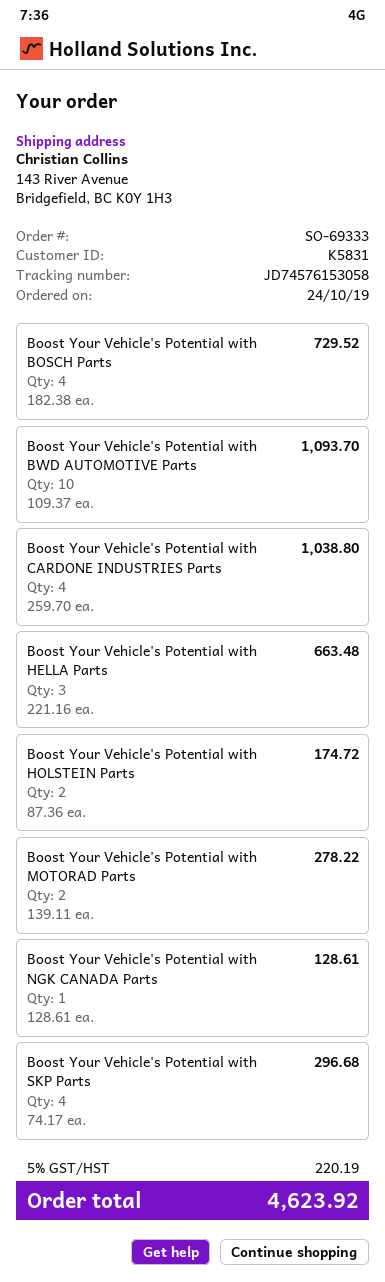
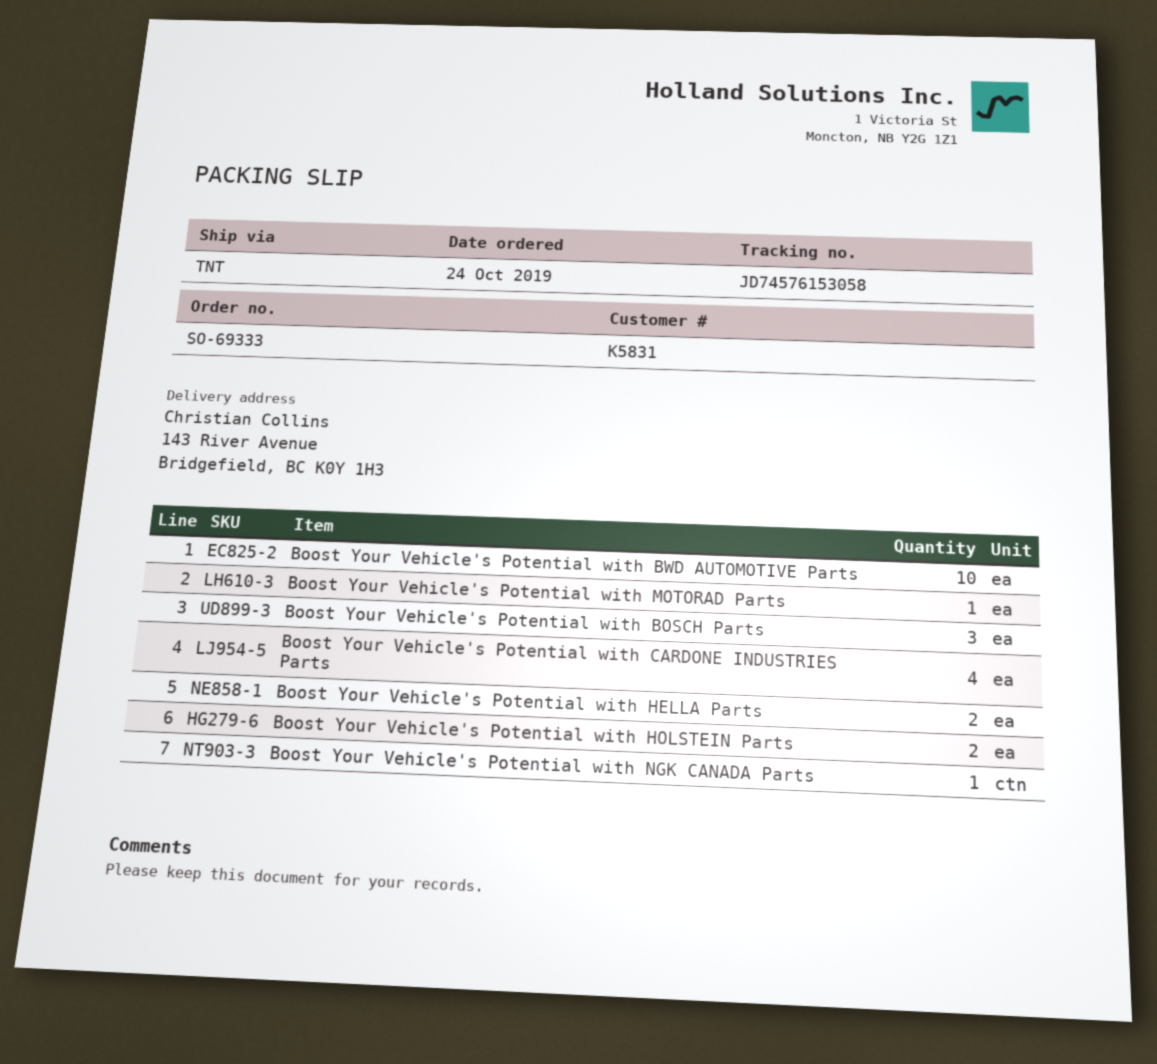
Boost Your Vehicle's Potential with BOSCH Parts: 4 -> 3
Boost Your Vehicle's Potential with HELLA Parts: 3 -> 2
Boost Your Vehicle's Potential with MOTORAD Parts: 2 -> 1
Boost Your Vehicle's Potential with SKP Parts: 4 -> none

